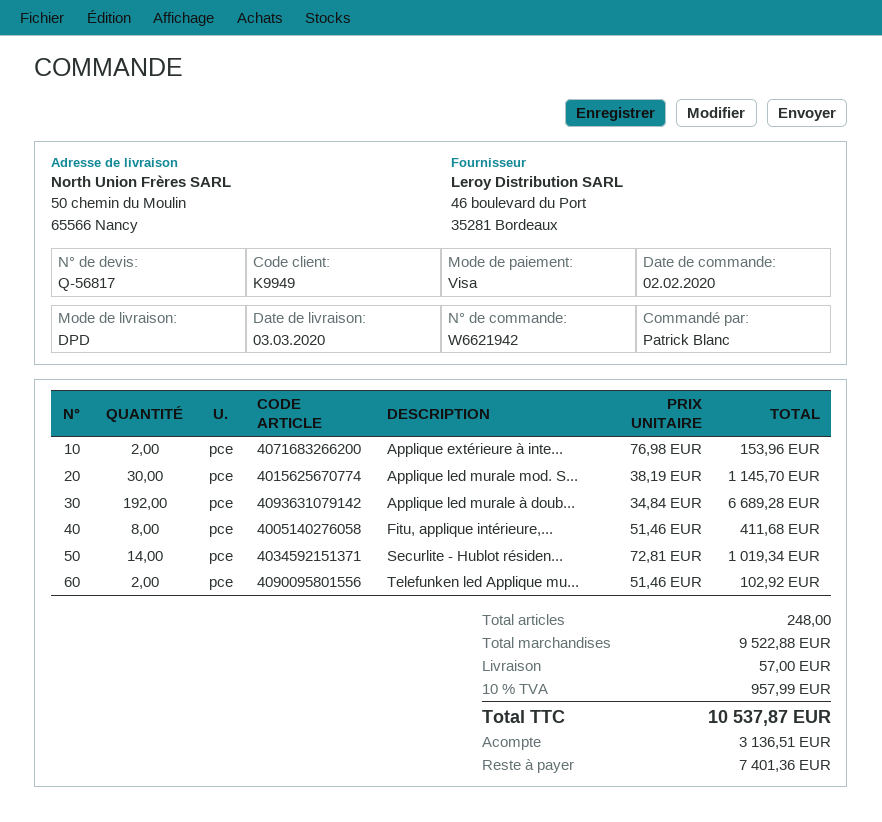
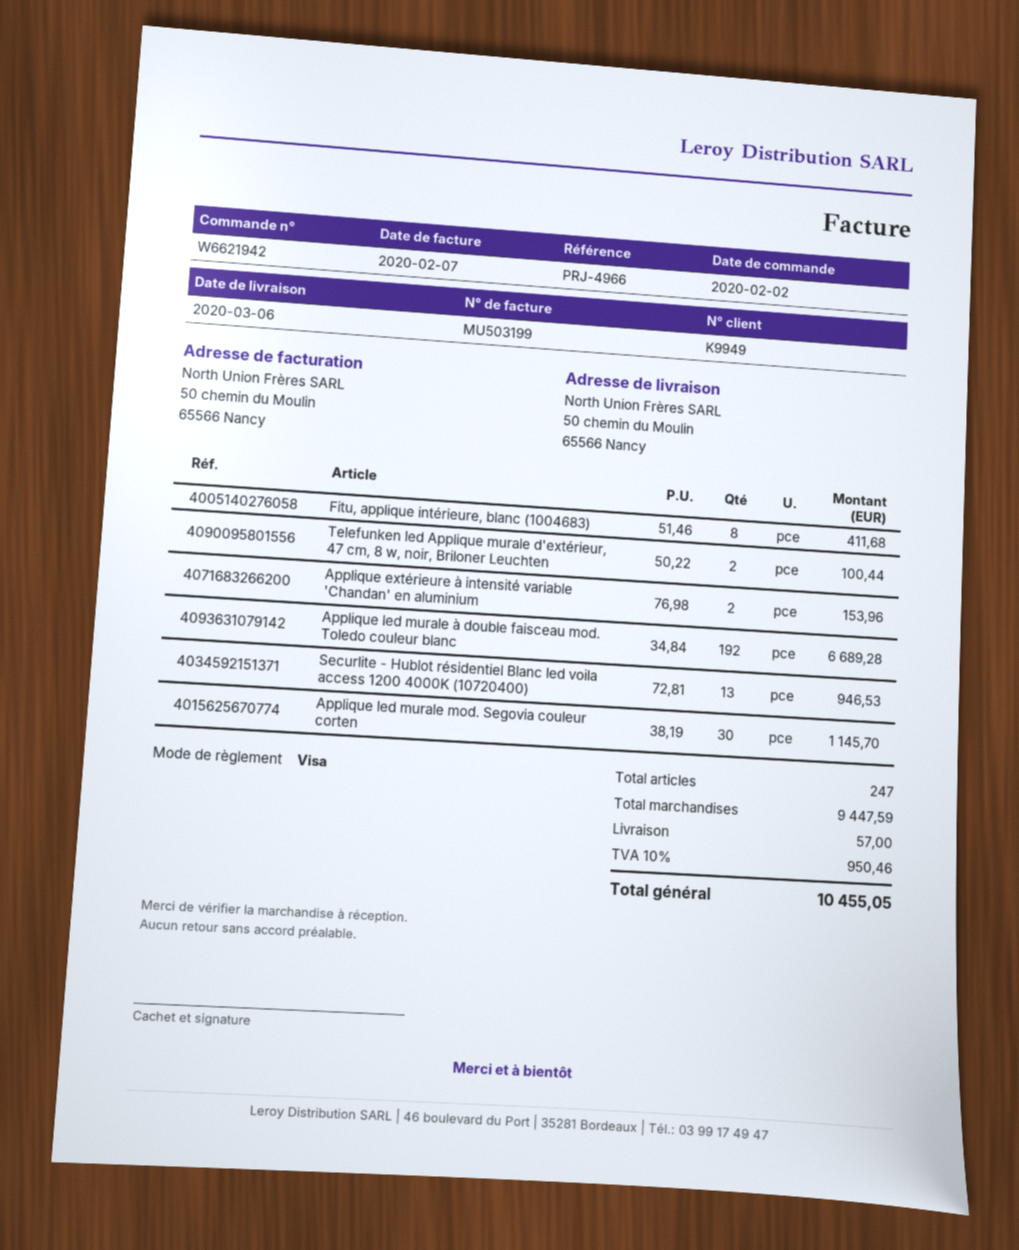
delivery date: 2020-03-03 -> 2020-03-06
Securlite - Hublot résiden...: 14 x 72.81 = 1019.34 -> 13 x 72.81 = 946.53
Telefunken led Applique mu...: 2 x 51.46 = 102.92 -> 2 x 50.22 = 100.44
total quantity: 248 -> 247
subtotal: 9522.88 -> 9447.59
tax: 10% = 957.99 -> 10% = 950.46
total: 10537.87 -> 10455.05

